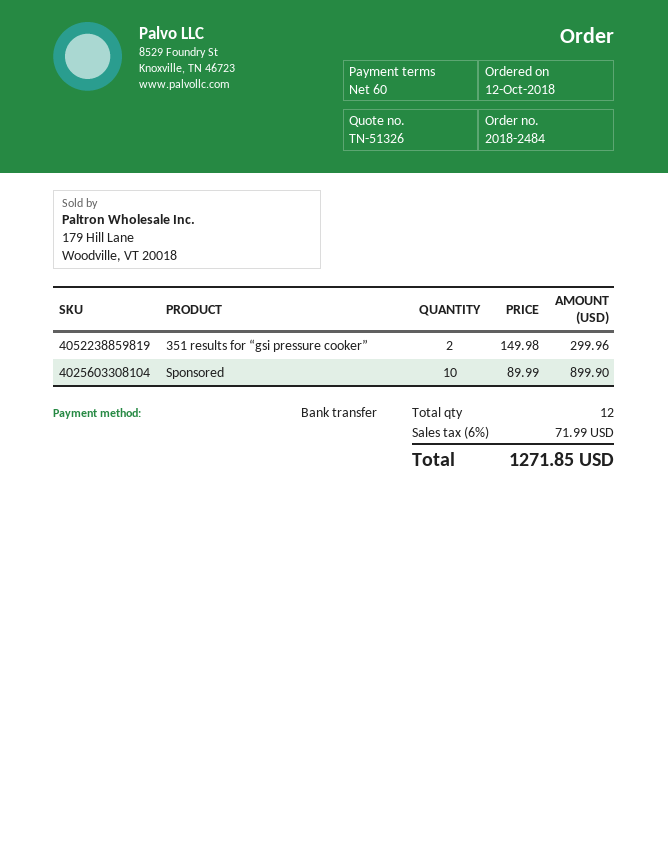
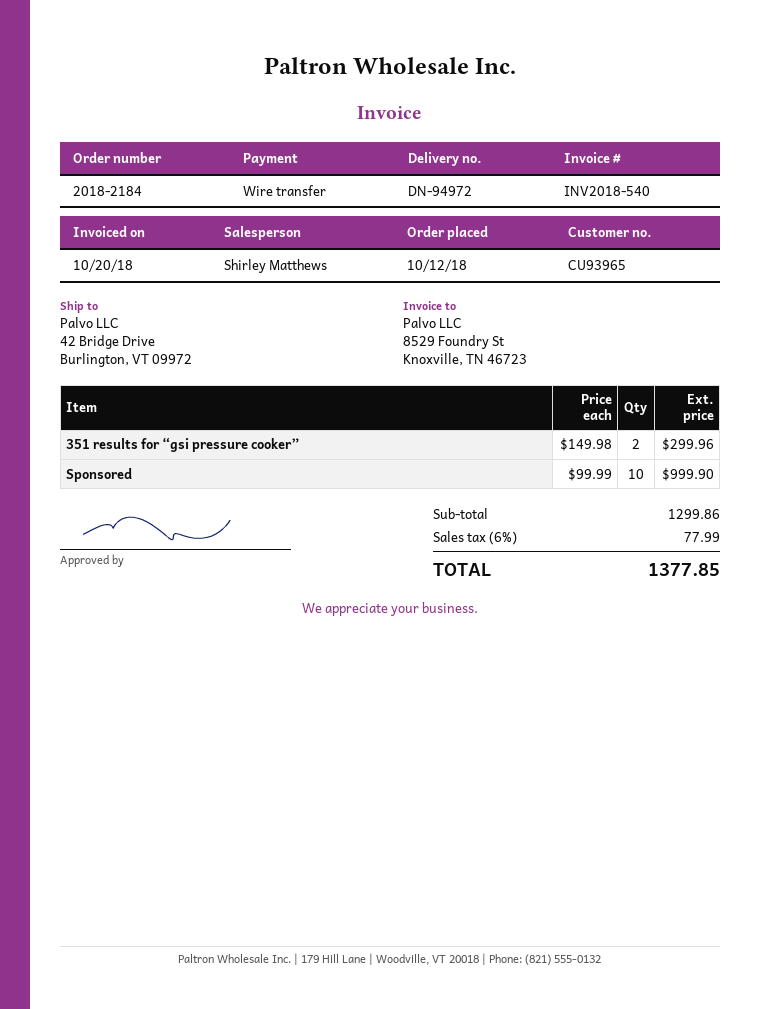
order number: 2018-2484 -> 2018-2184
Sponsored: 10 x 89.99 = 899.90 -> 10 x 99.99 = 999.90
tax: 6% = 71.99 -> 6% = 77.99
total: 1271.85 -> 1377.85

